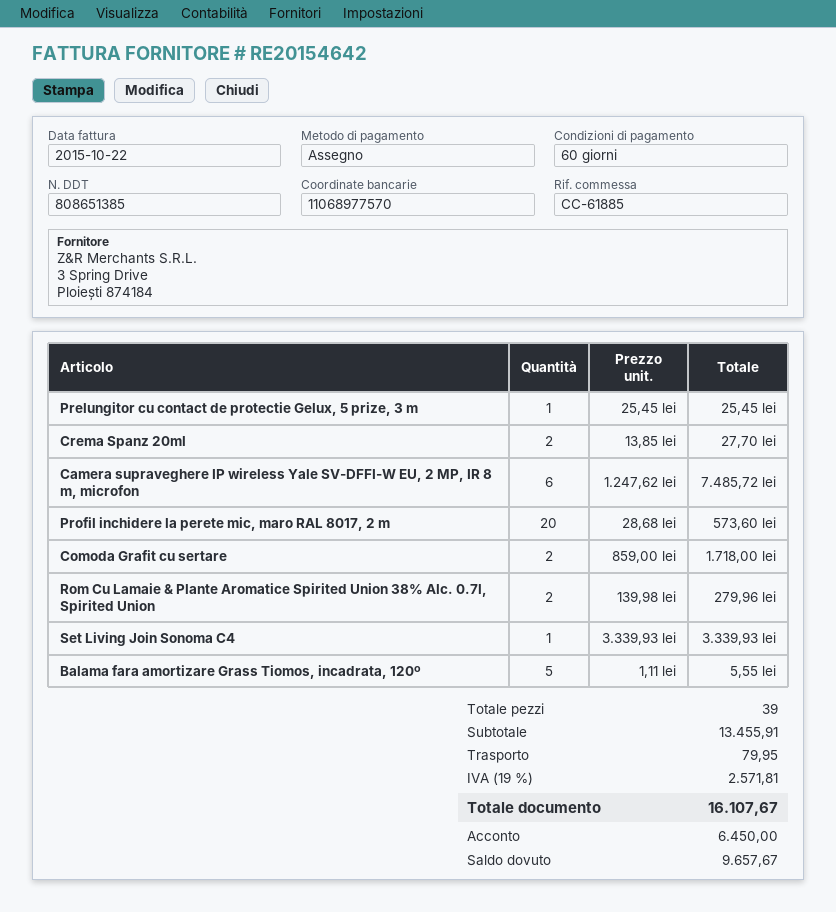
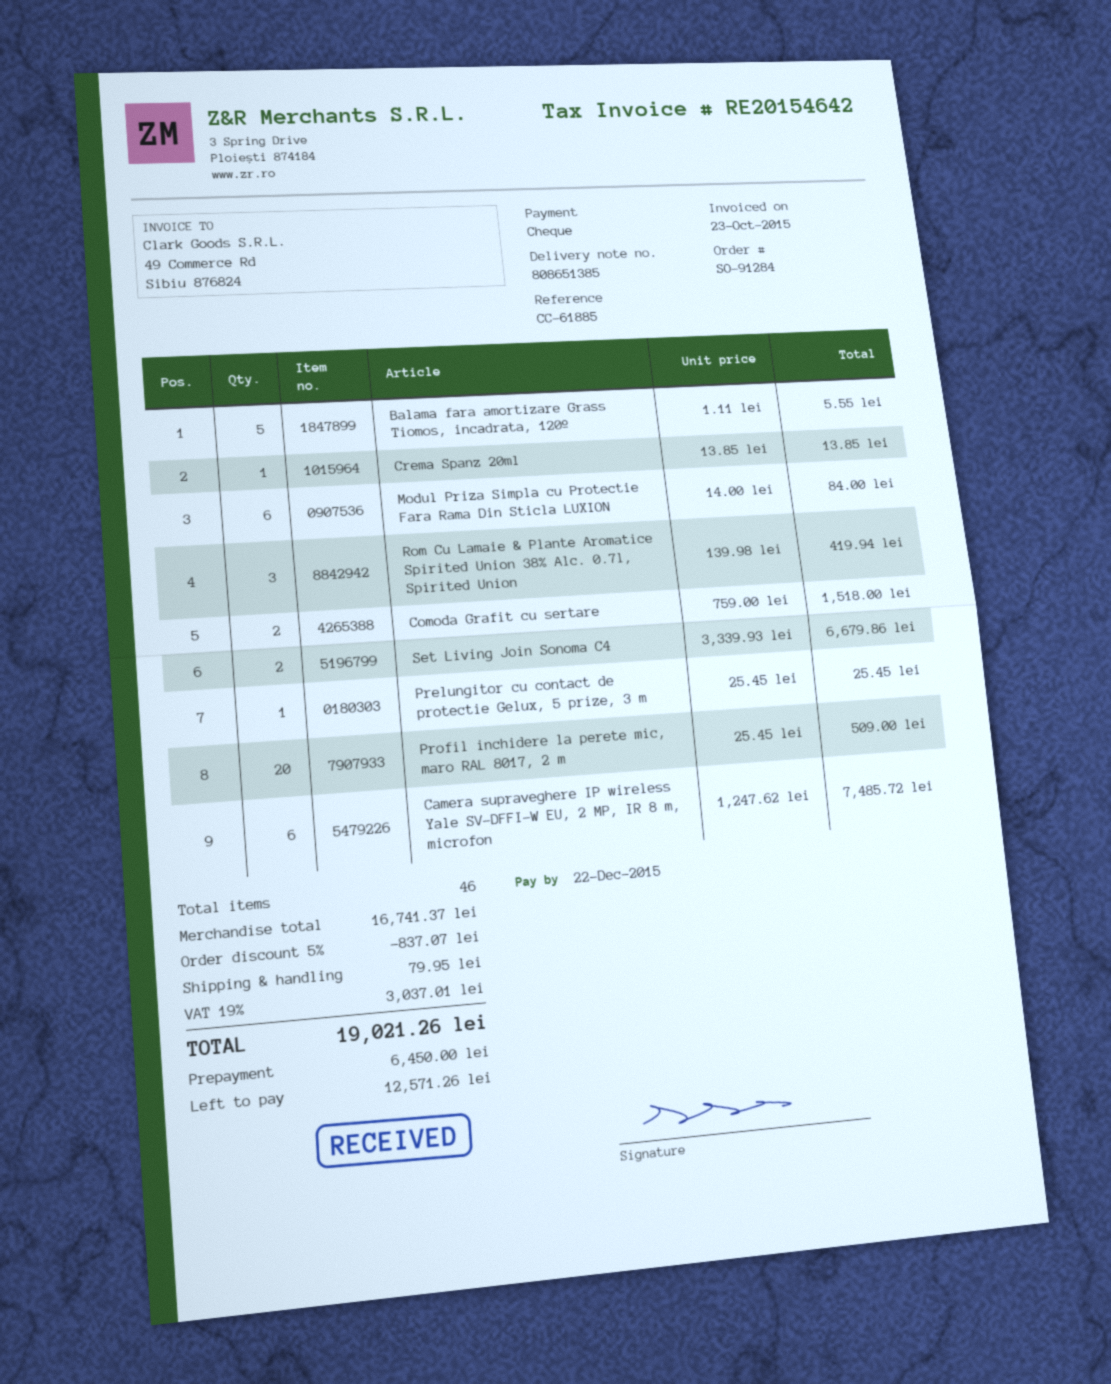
invoice date: 2015-10-22 -> 2015-10-23
Crema Spanz 20ml: 2 x 13.85 = 27.70 -> 1 x 13.85 = 13.85
Profil inchidere la perete mic, maro RAL 8017, 2 m: 20 x 28.68 = 573.60 -> 20 x 25.45 = 509.00
Comoda Grafit cu sertare: 2 x 859.00 = 1718.00 -> 2 x 759.00 = 1518.00
Rom Cu Lamaie & Plante Aromatice Spirited Union 38% Alc. 0.7l, Spirited Union: 2 x 139.98 = 279.96 -> 3 x 139.98 = 419.94
Set Living Join Sonoma C4: 1 x 3339.93 = 3339.93 -> 2 x 3339.93 = 6679.86
Modul Priza Simpla cu Protectie Fara Rama Din Sticla LUXION: none -> 6 x 14.00 = 84.00
total quantity: 39 -> 46
subtotal: 13455.91 -> 16741.37
discount: none -> 5% = 837.07
tax: 19% = 2571.81 -> 19% = 3037.01
total: 16107.67 -> 19021.26
balance: 9657.67 -> 12571.26

